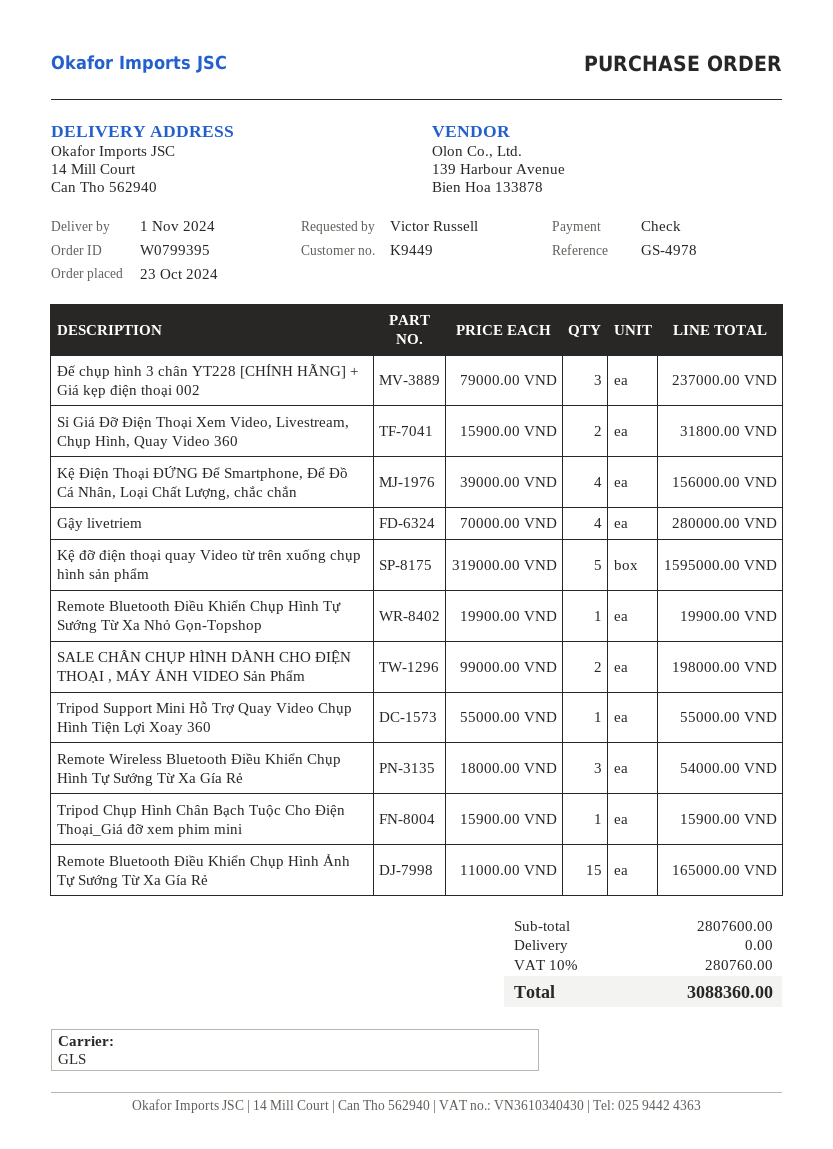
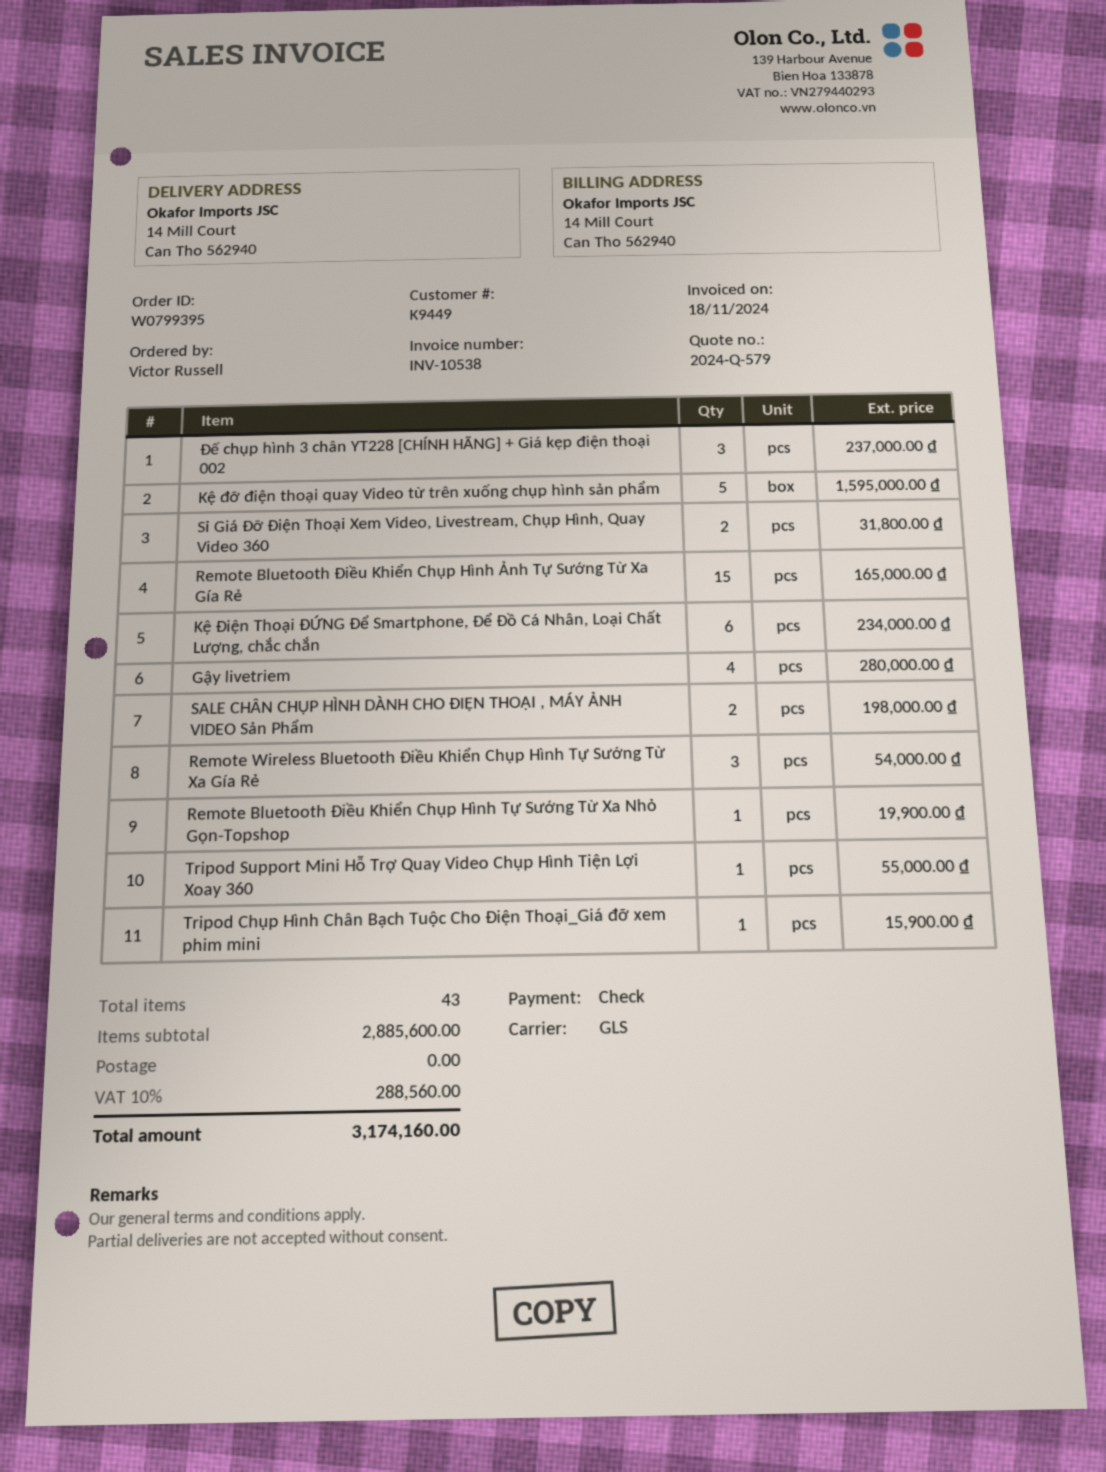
Kệ Điện Thoại ĐỨNG Để Smartphone, Để Đồ Cá Nhân, Loại Chất Lượng, chắc chắn: 4 for 156000.00 -> 6 for 234000.00
subtotal: 2807600.00 -> 2885600.00
tax: 10% = 280760.00 -> 10% = 288560.00
total: 3088360.00 -> 3174160.00

